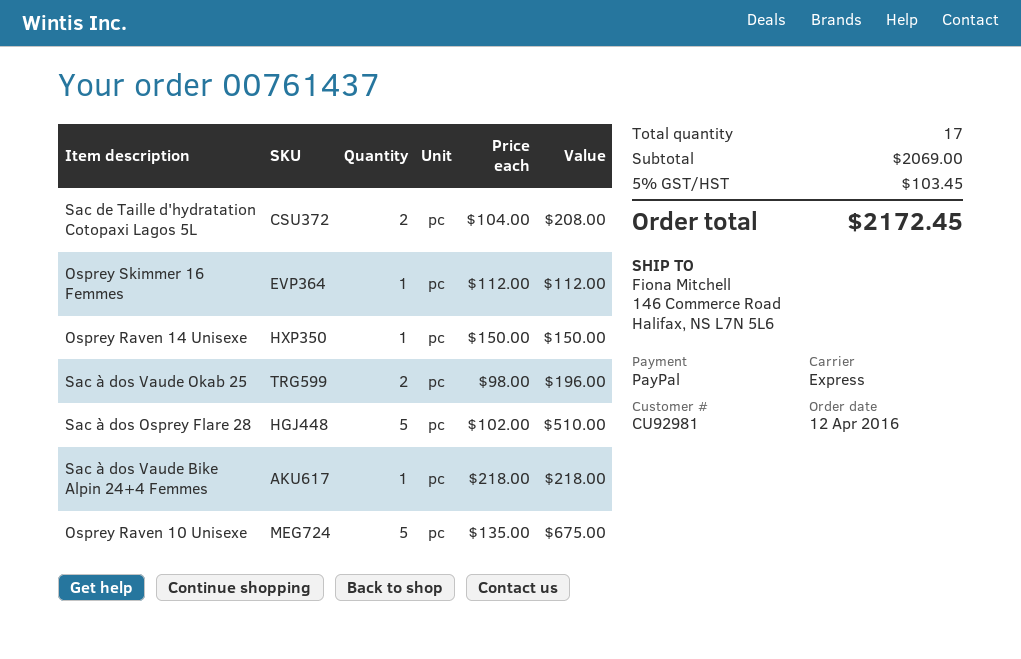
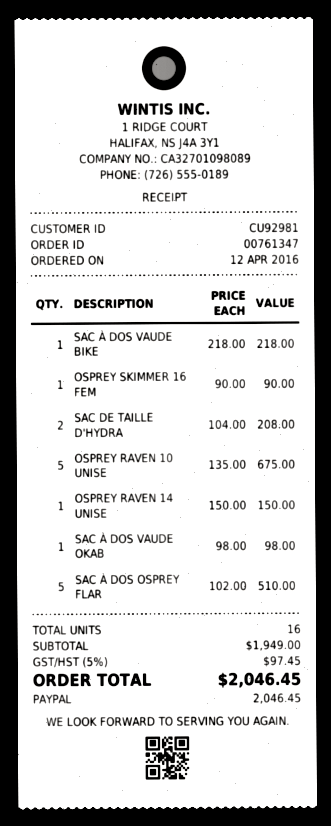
order number: 00761437 -> 00761347
Osprey Skimmer 16 Femmes: 1 x 112.00 = 112.00 -> 1 x 90.00 = 90.00
Sac à dos Vaude Okab 25: 2 x 98.00 = 196.00 -> 1 x 98.00 = 98.00
total quantity: 17 -> 16
subtotal: 2069.00 -> 1949.00
tax: 5% = 103.45 -> 5% = 97.45
total: 2172.45 -> 2046.45

